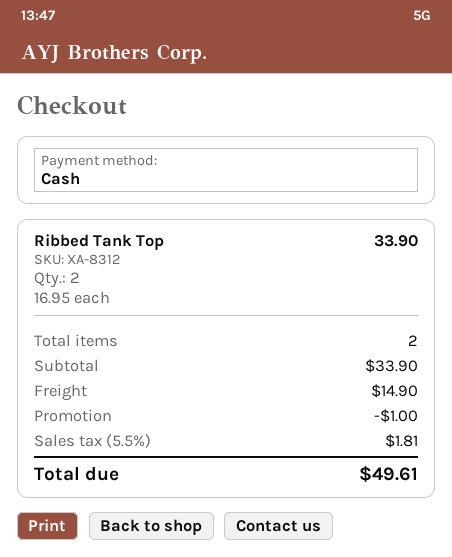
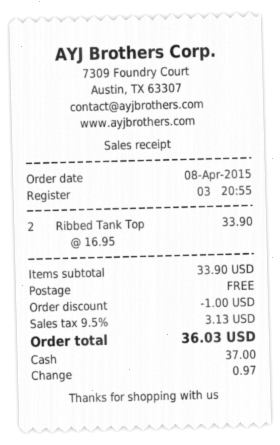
shipping: 14.90 -> 0.00
tax: 5.5% = 1.81 -> 9.5% = 3.13
total: 49.61 -> 36.03

